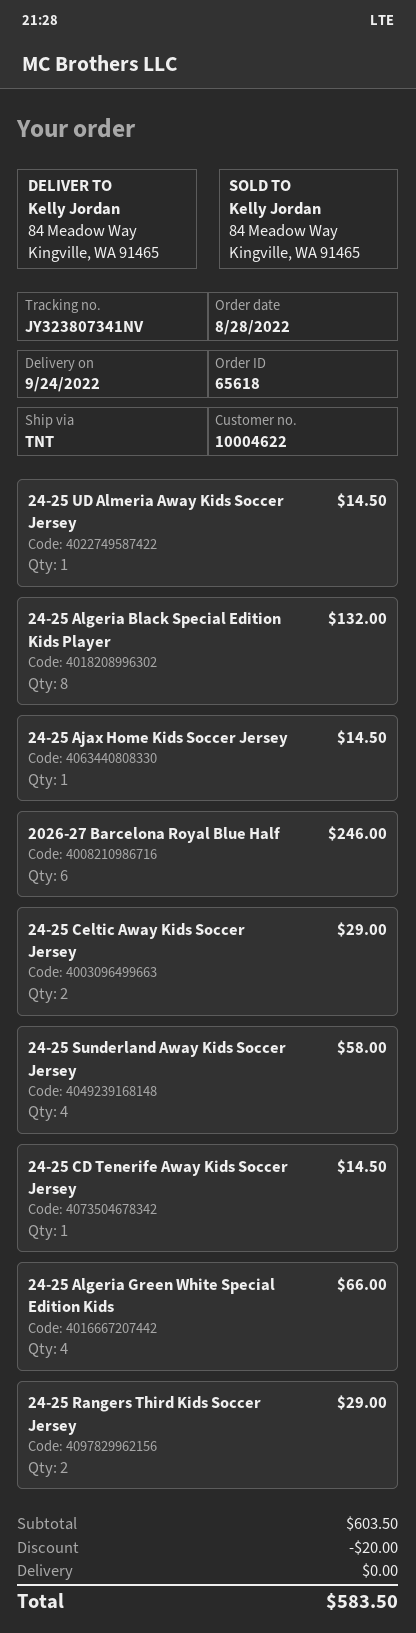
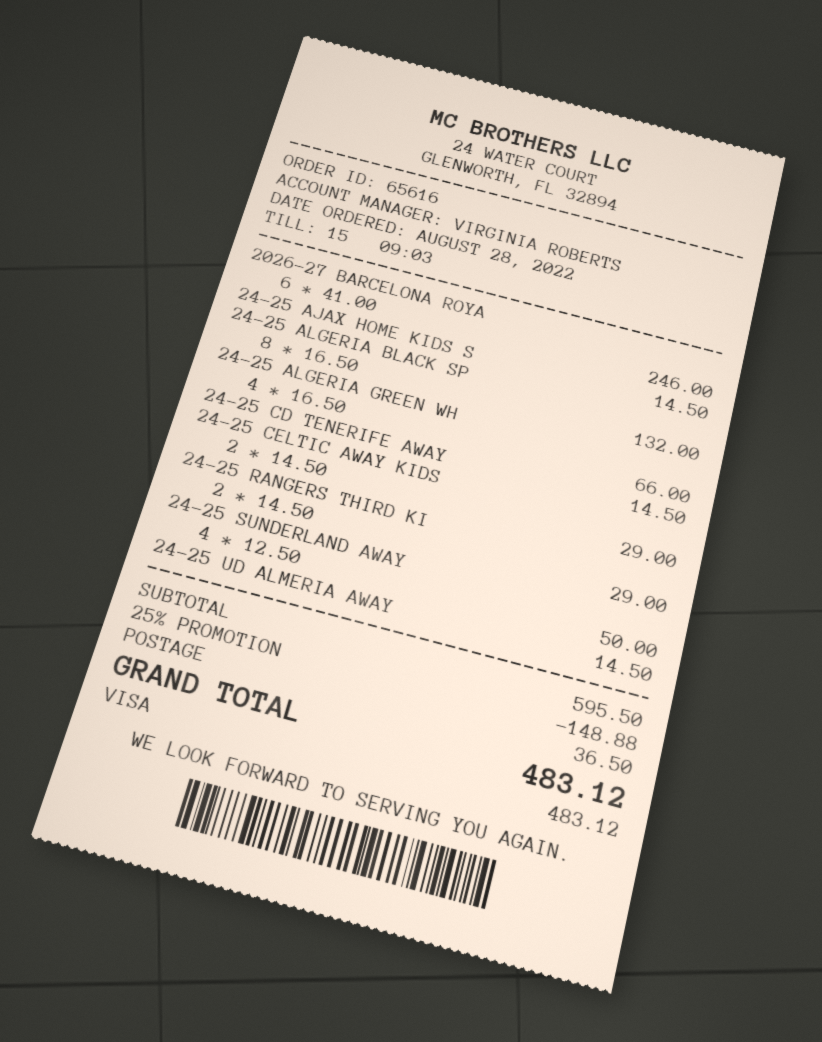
order number: 65618 -> 65616
24-25 Sunderland Away Kids Soccer Jersey: 4 for 58.00 -> 4 for 50.00
subtotal: 603.50 -> 595.50
discount: 20.00 -> 148.88
shipping: 0.00 -> 36.50
total: 583.50 -> 483.12

